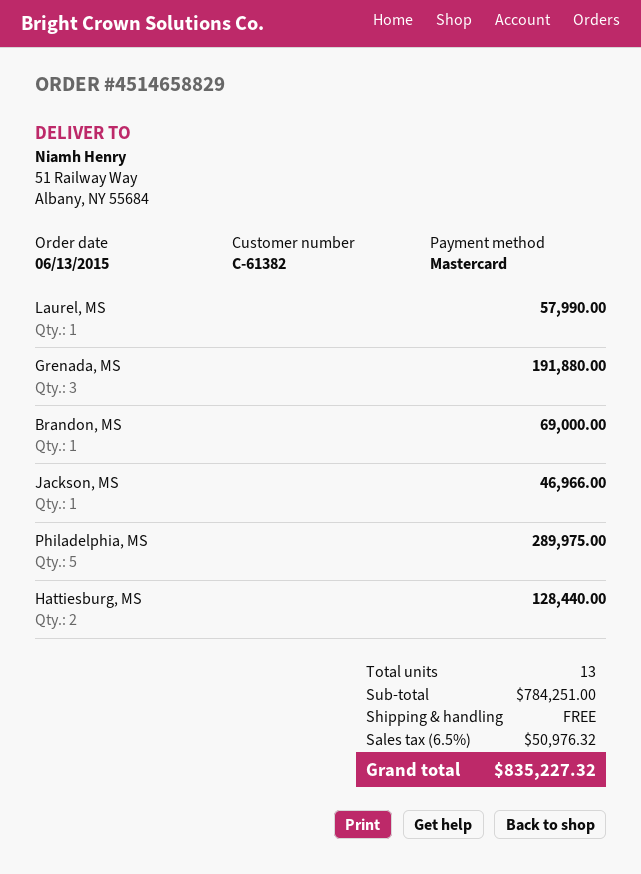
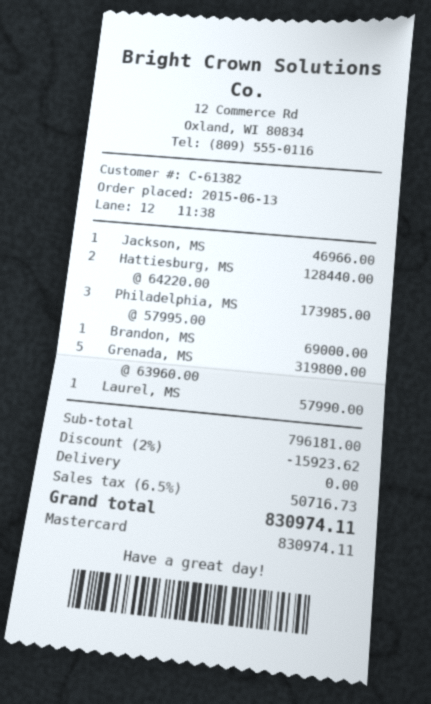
Grenada, MS: 3 for 191880.00 -> 5 for 319800.00
Philadelphia, MS: 5 for 289975.00 -> 3 for 173985.00
subtotal: 784251.00 -> 796181.00
discount: none -> 2% = 15923.62
tax: 6.5% = 50976.32 -> 6.5% = 50716.73
total: 835227.32 -> 830974.11

